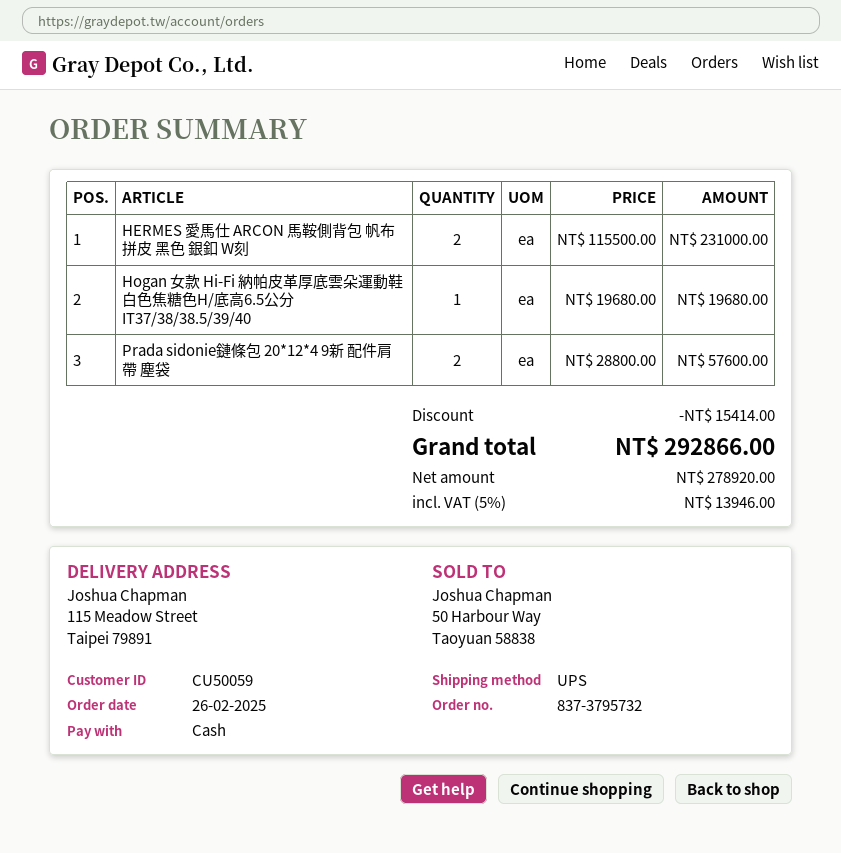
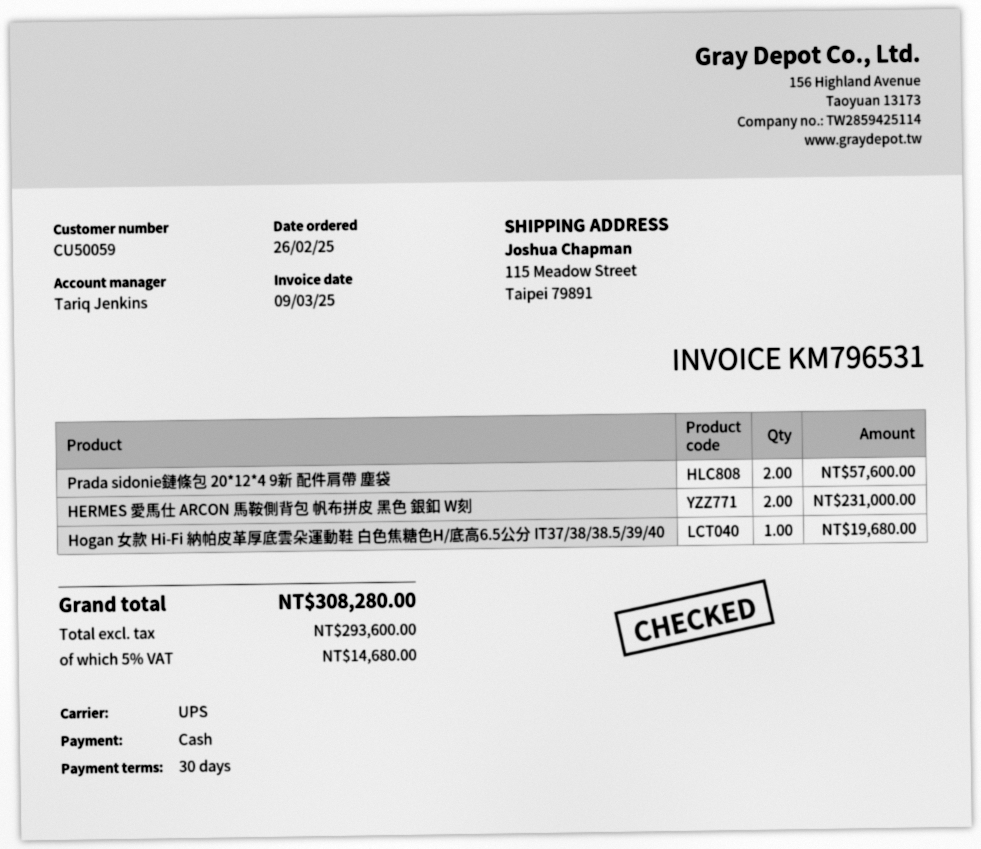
discount: 15414.00 -> none
net: 278920.00 -> 293600.00
tax: 5% = 13946.00 -> 5% = 14680.00
total: 292866.00 -> 308280.00

